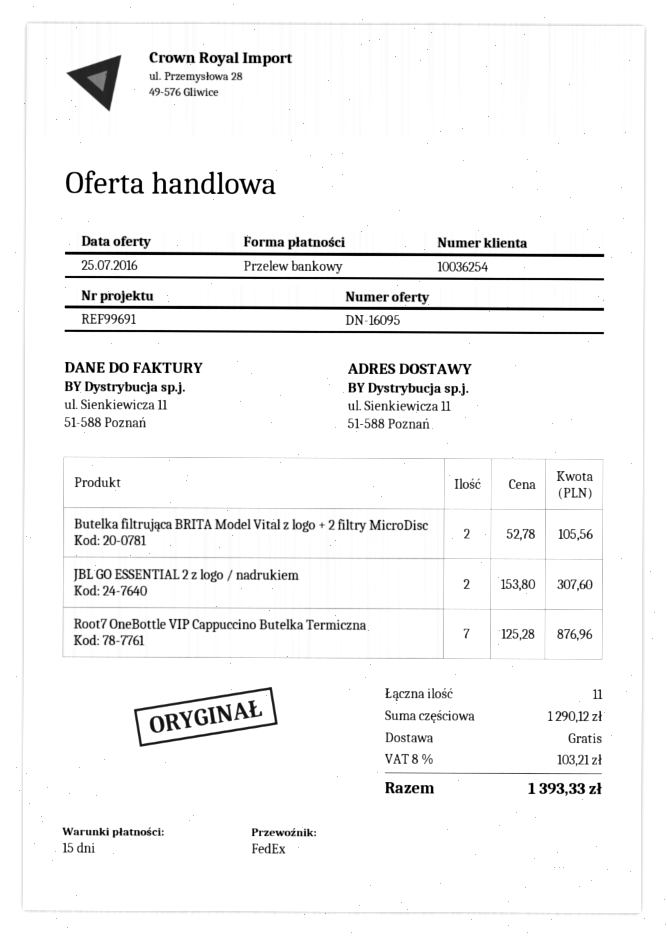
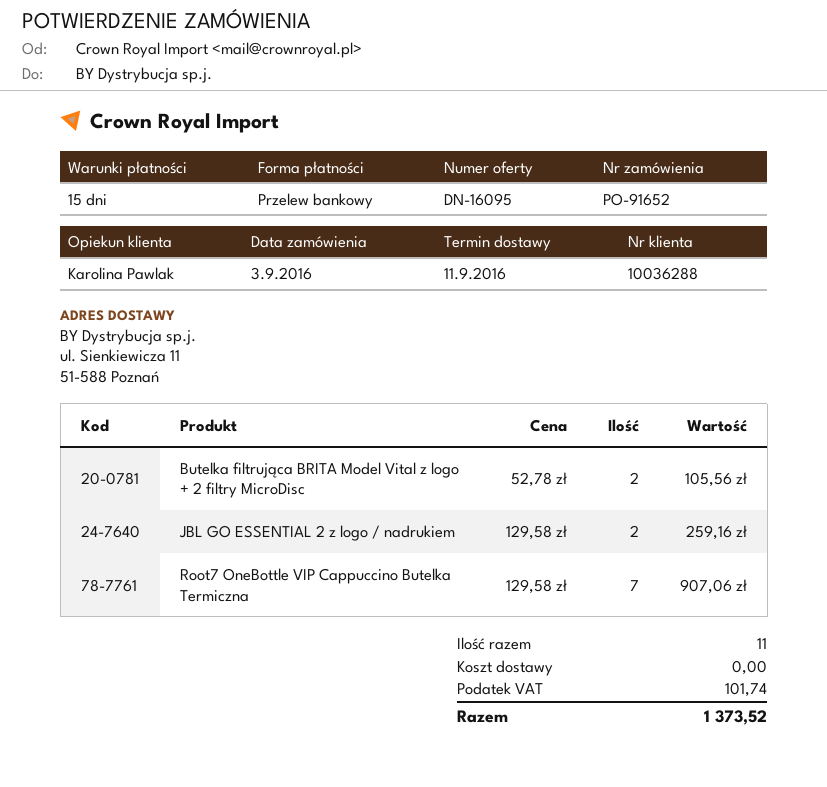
customer number: 10036254 -> 10036288
JBL GO ESSENTIAL 2 z logo / nadrukiem: 2 x 153.80 = 307.60 -> 2 x 129.58 = 259.16
Root7 OneBottle VIP Cappuccino Butelka Termiczna: 7 x 125.28 = 876.96 -> 7 x 129.58 = 907.06
tax: 103.21 -> 101.74
total: 1393.33 -> 1373.52

